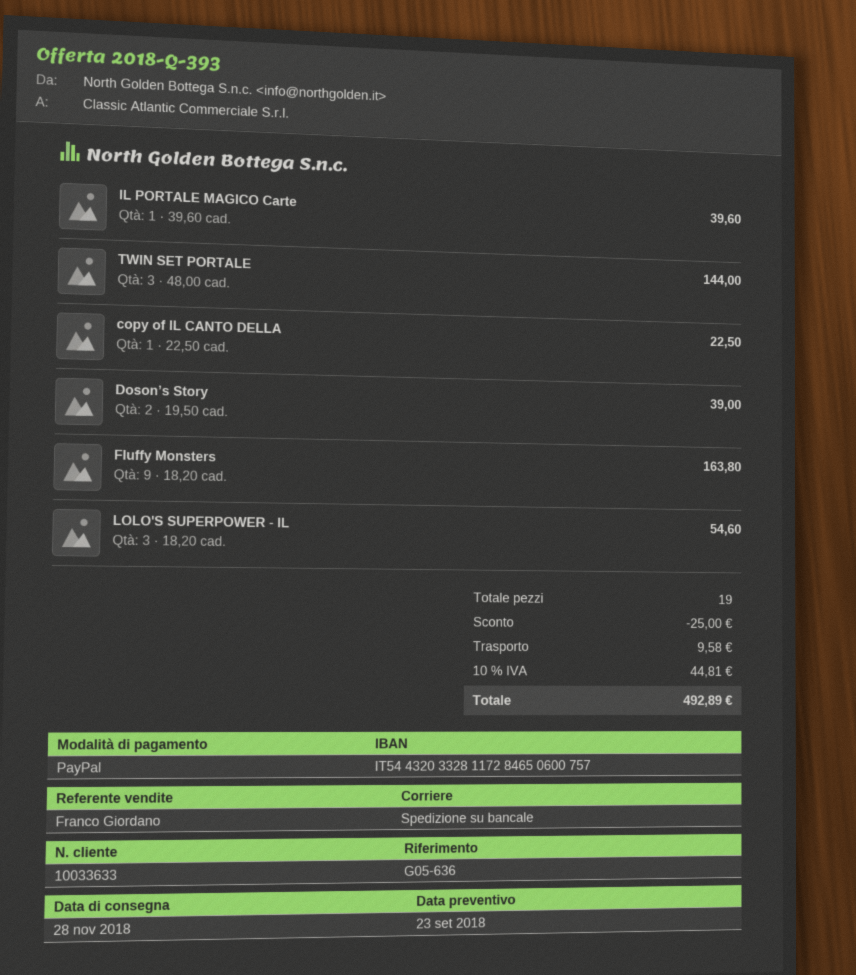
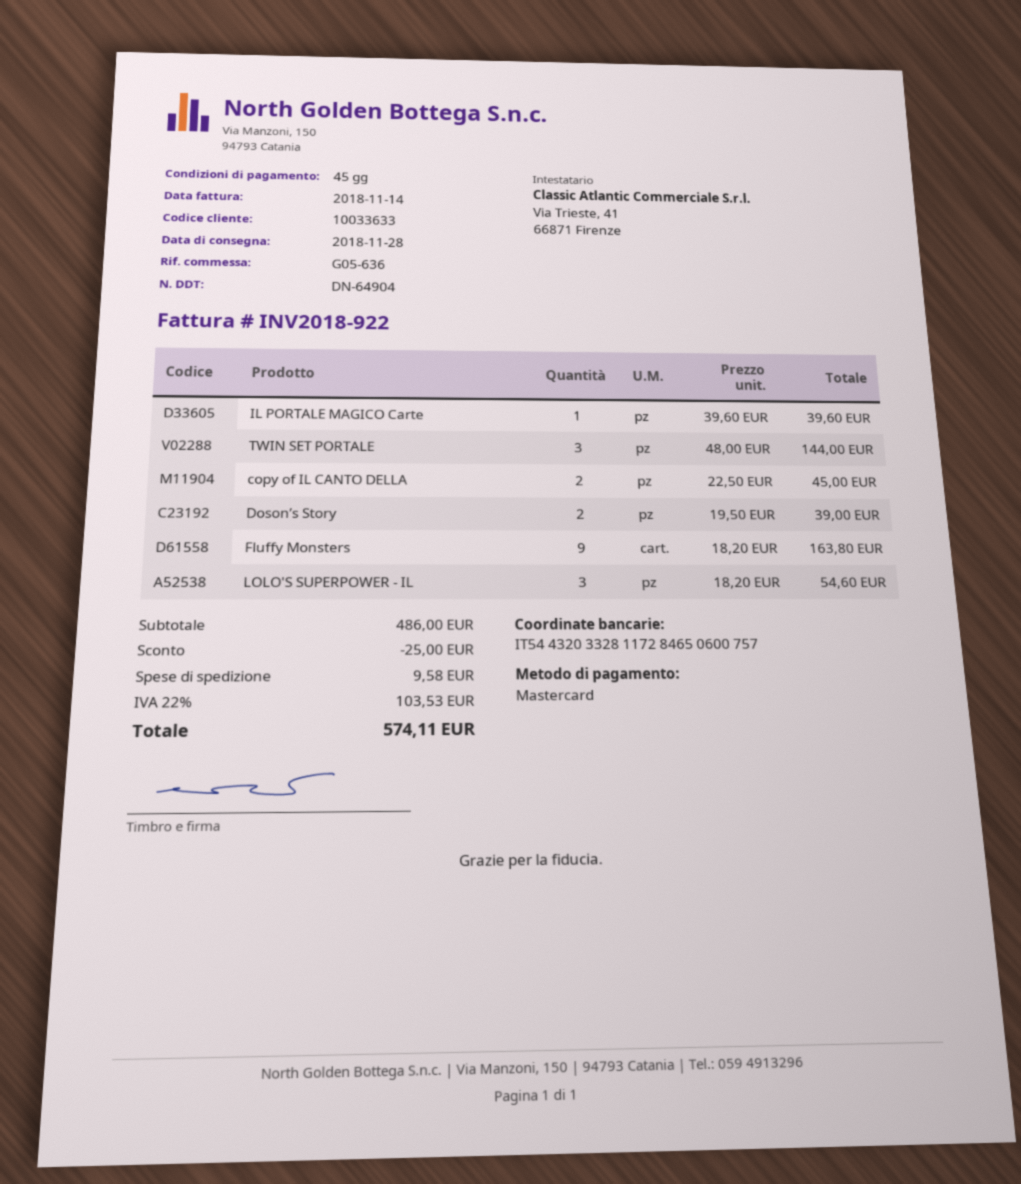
payment method: PayPal -> Mastercard
copy of IL CANTO DELLA: 1 x 22.50 = 22.50 -> 2 x 22.50 = 45.00
tax: 10% = 44.81 -> 22% = 103.53
total: 492.89 -> 574.11

